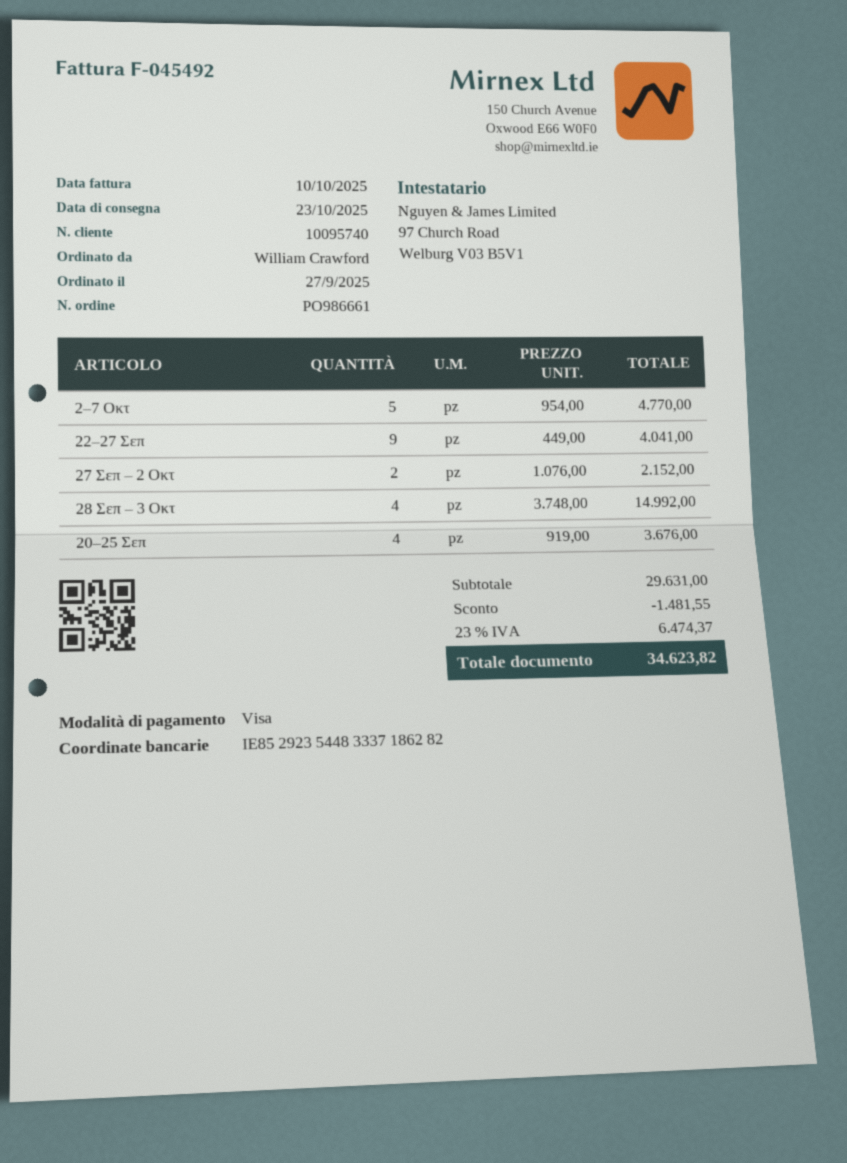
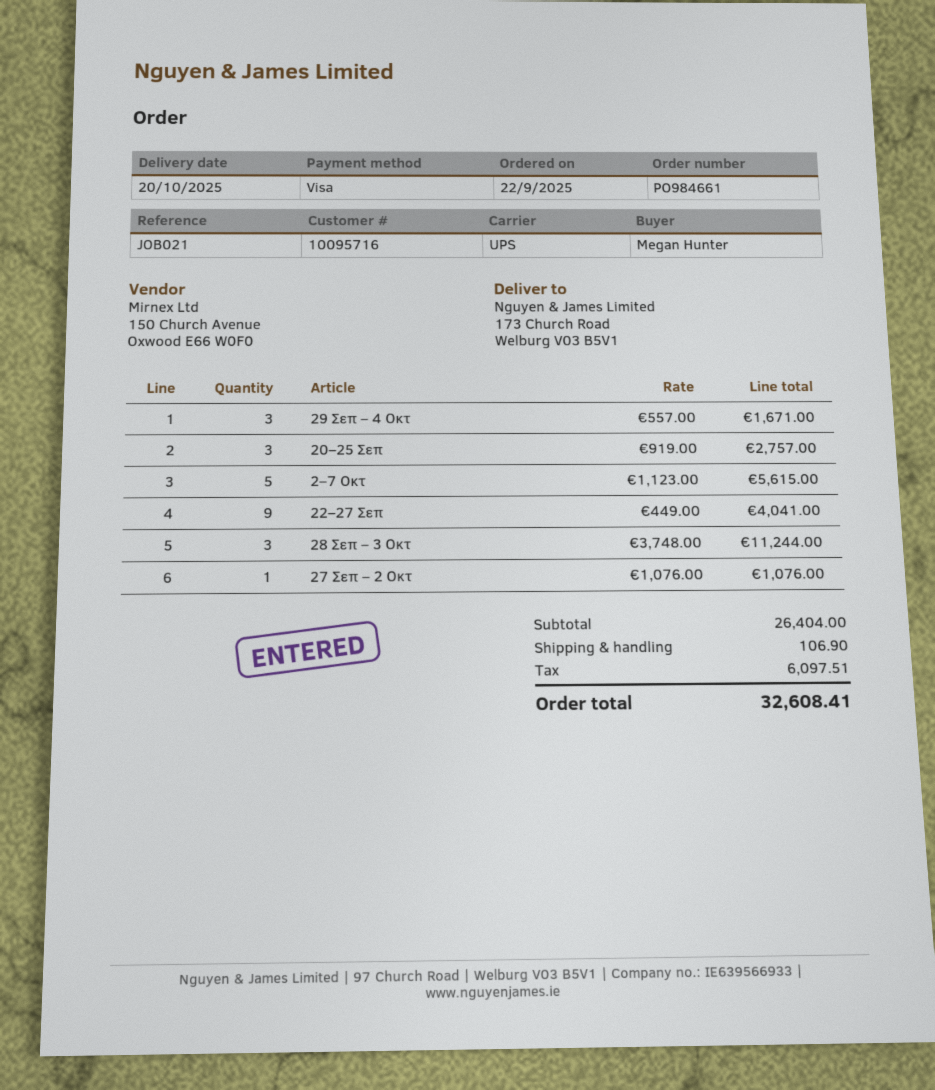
order number: PO986661 -> PO984661
order date: 2025-09-27 -> 2025-09-22
delivery date: 2025-10-23 -> 2025-10-20
customer number: 10095740 -> 10095716
ordered by: William Crawford -> Megan Hunter
2–7 Οκτ: 5 x 954.00 = 4770.00 -> 5 x 1123.00 = 5615.00
27 Σεπ – 2 Οκτ: 2 x 1076.00 = 2152.00 -> 1 x 1076.00 = 1076.00
28 Σεπ – 3 Οκτ: 4 x 3748.00 = 14992.00 -> 3 x 3748.00 = 11244.00
20–25 Σεπ: 4 x 919.00 = 3676.00 -> 3 x 919.00 = 2757.00
29 Σεπ – 4 Οκτ: none -> 3 x 557.00 = 1671.00
subtotal: 29631.00 -> 26404.00
discount: 1481.55 -> none
shipping: none -> 106.90
tax: 6474.37 -> 6097.51
total: 34623.82 -> 32608.41

